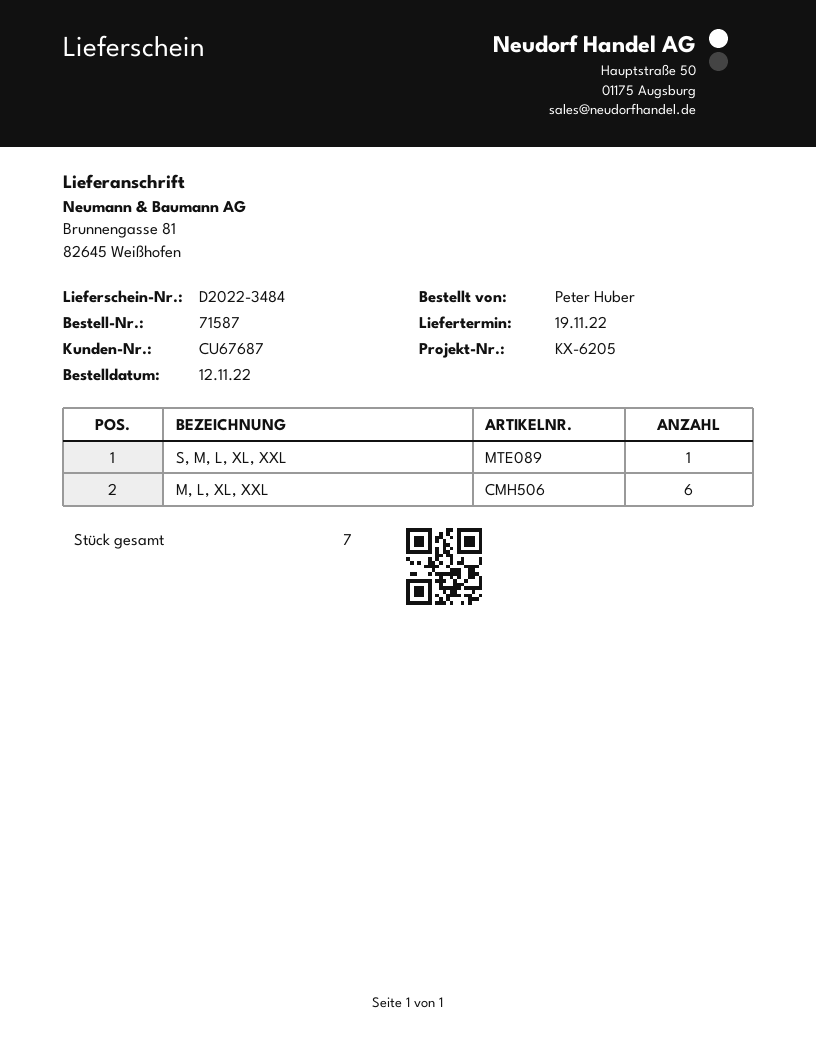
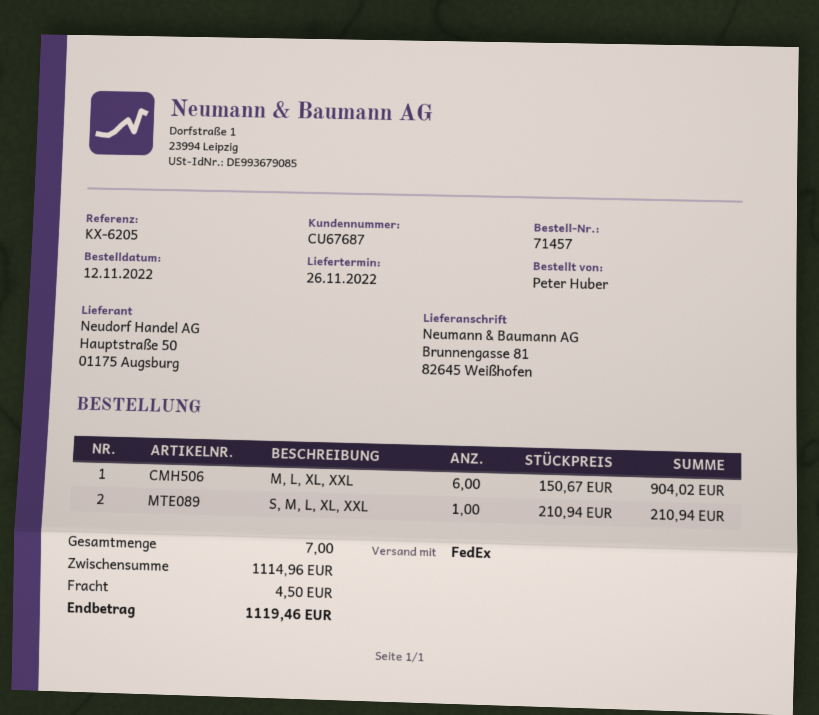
order number: 71587 -> 71457
delivery date: 2022-11-19 -> 2022-11-26

